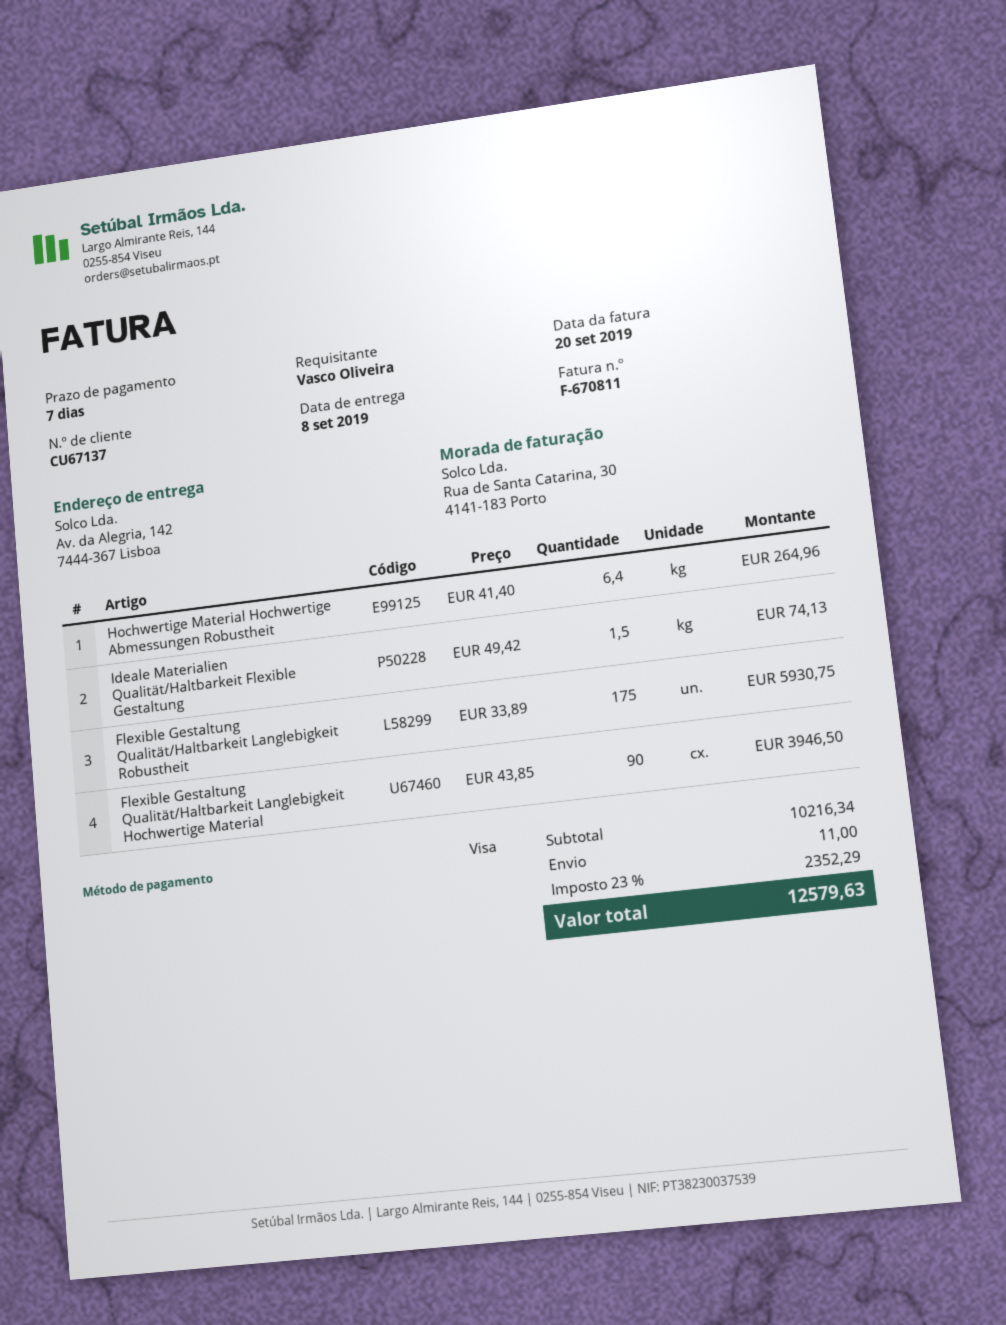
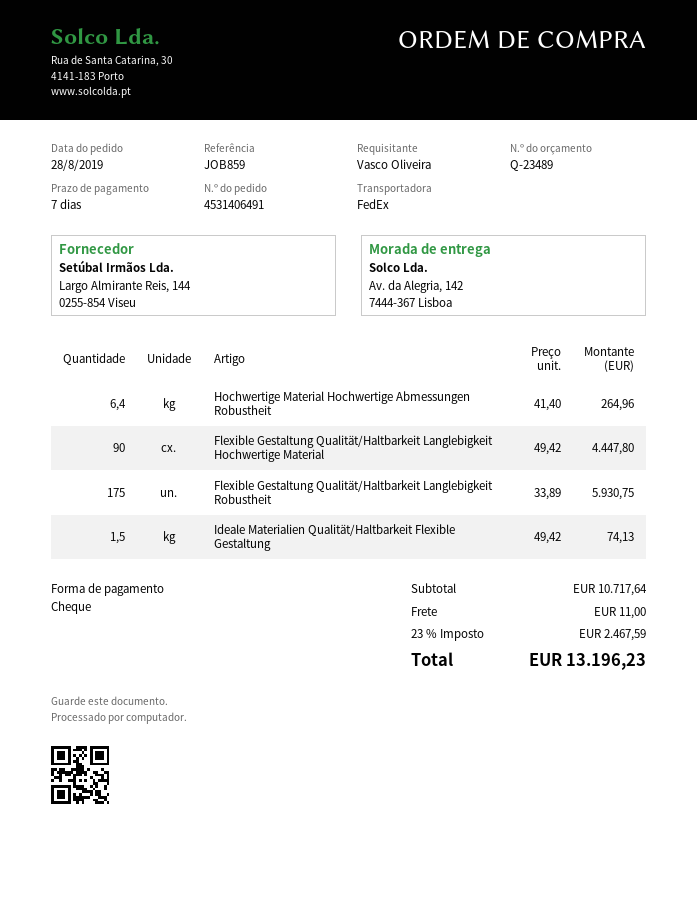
payment method: Visa -> cheque
Flexible Gestaltung Qualität/Haltbarkeit Langlebigkeit Hochwertige Material: 90 x 43.85 = 3946.50 -> 90 x 49.42 = 4447.80
subtotal: 10216.34 -> 10717.64
tax: 23% = 2352.29 -> 23% = 2467.59
total: 12579.63 -> 13196.23

